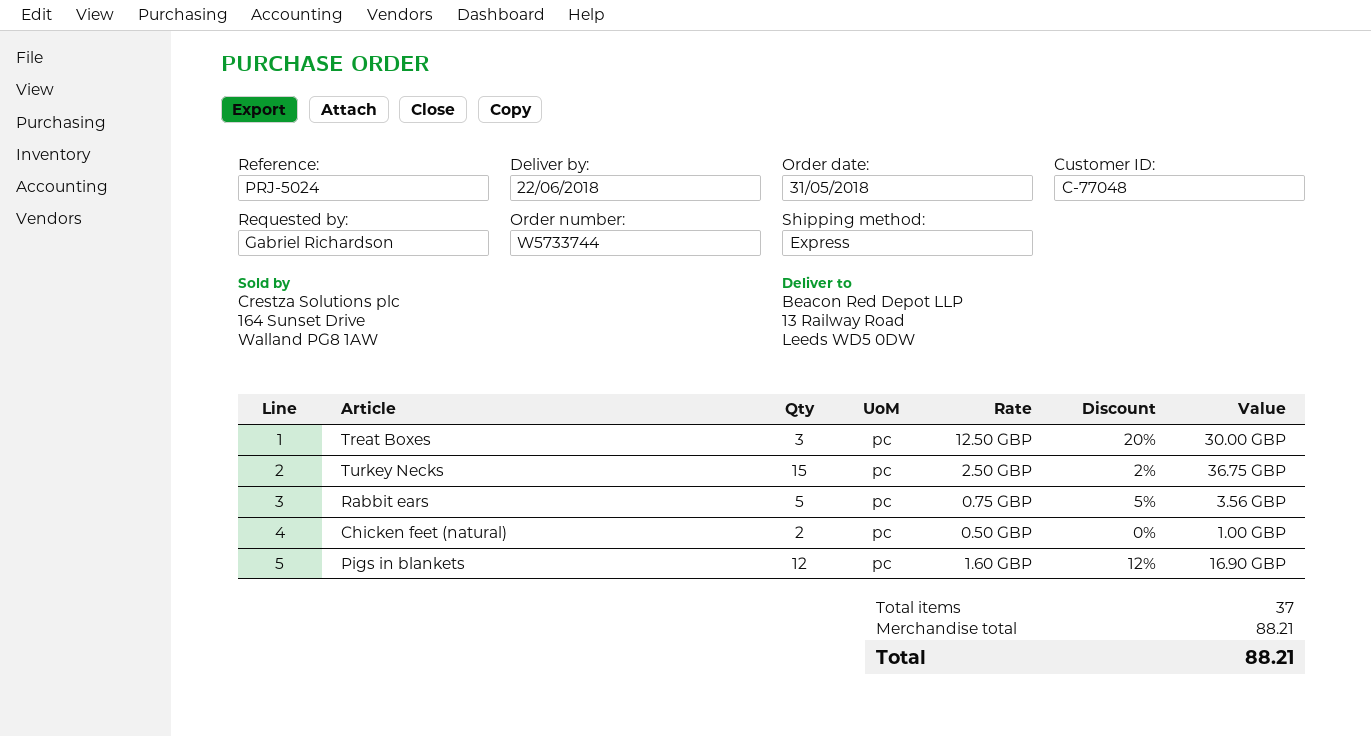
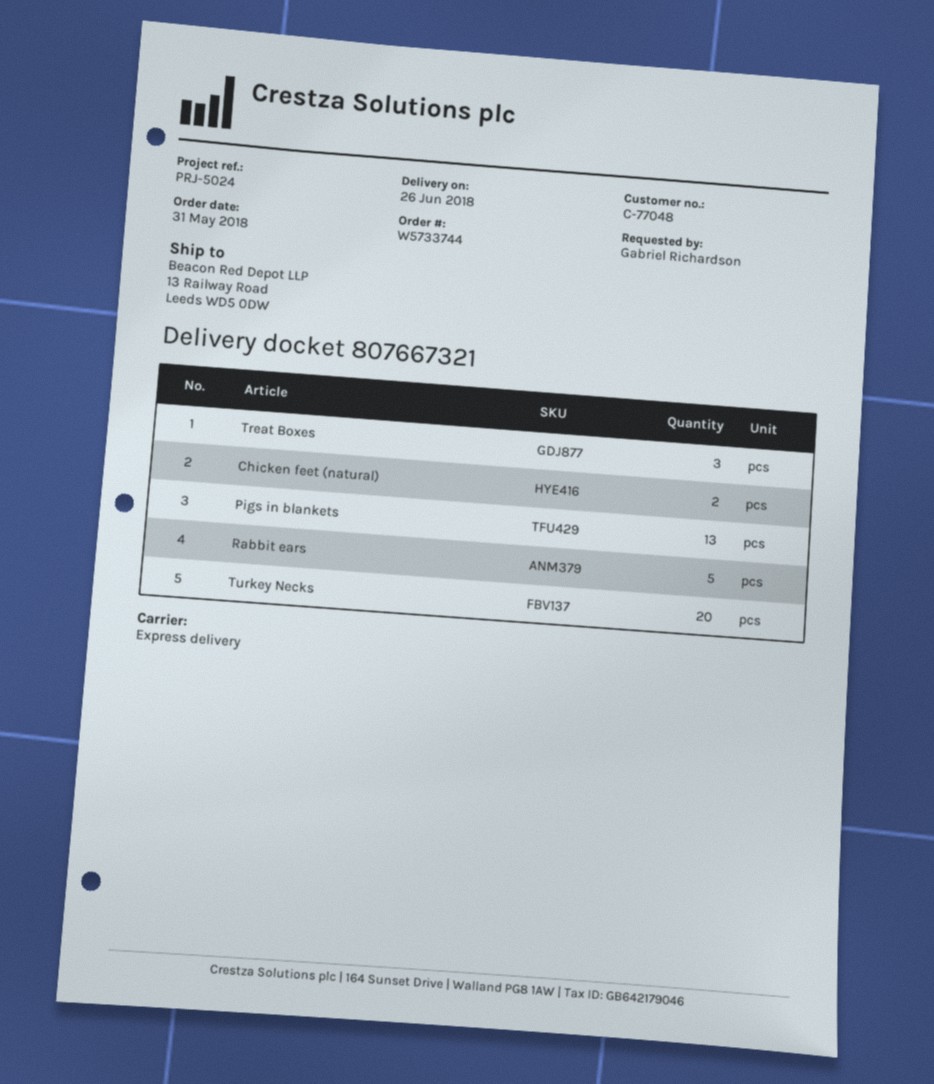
delivery date: 2018-06-22 -> 2018-06-26
Turkey Necks: 15 -> 20
Pigs in blankets: 12 -> 13

